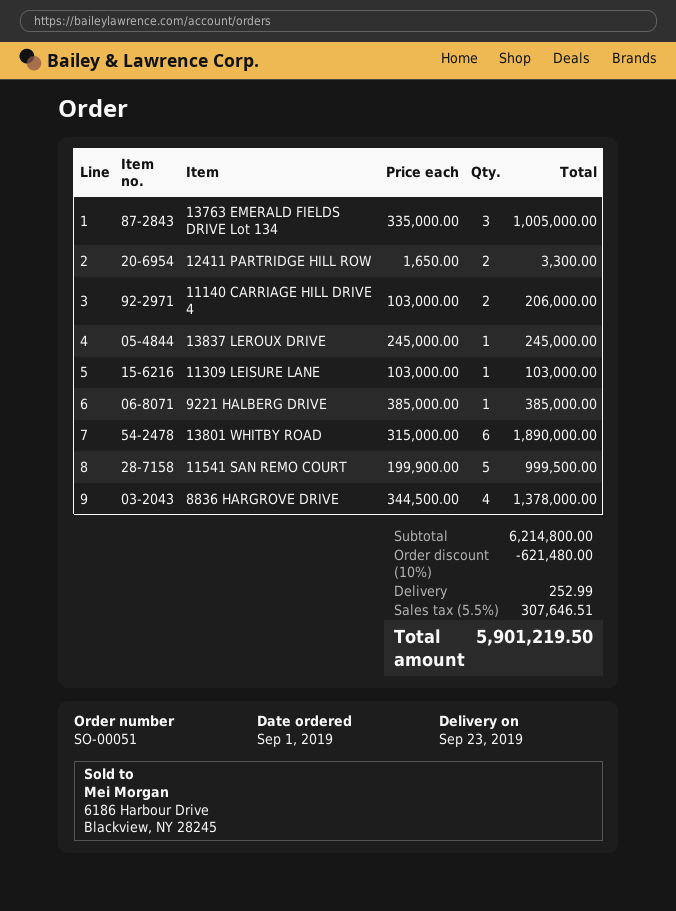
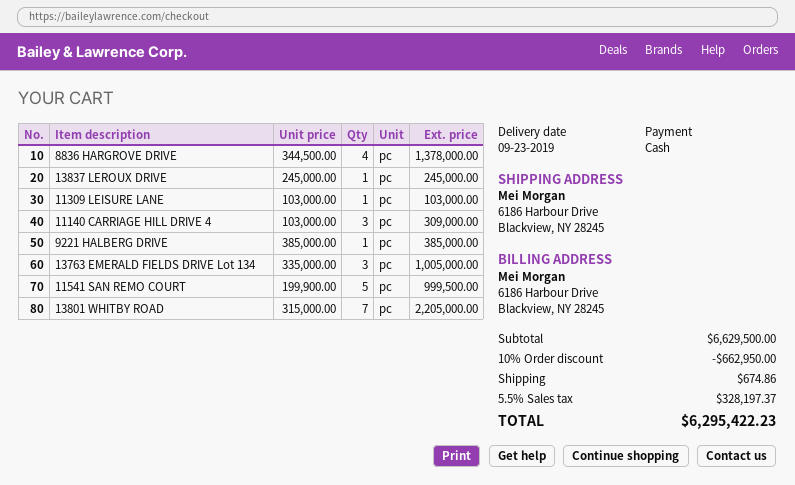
12411 PARTRIDGE HILL ROW: 2 x 1650.00 = 3300.00 -> none
11140 CARRIAGE HILL DRIVE 4: 2 x 103000.00 = 206000.00 -> 3 x 103000.00 = 309000.00
13801 WHITBY ROAD: 6 x 315000.00 = 1890000.00 -> 7 x 315000.00 = 2205000.00
subtotal: 6214800.00 -> 6629500.00
discount: 10% = 621480.00 -> 10% = 662950.00
shipping: 252.99 -> 674.86
tax: 5.5% = 307646.51 -> 5.5% = 328197.37
total: 5901219.50 -> 6295422.23

